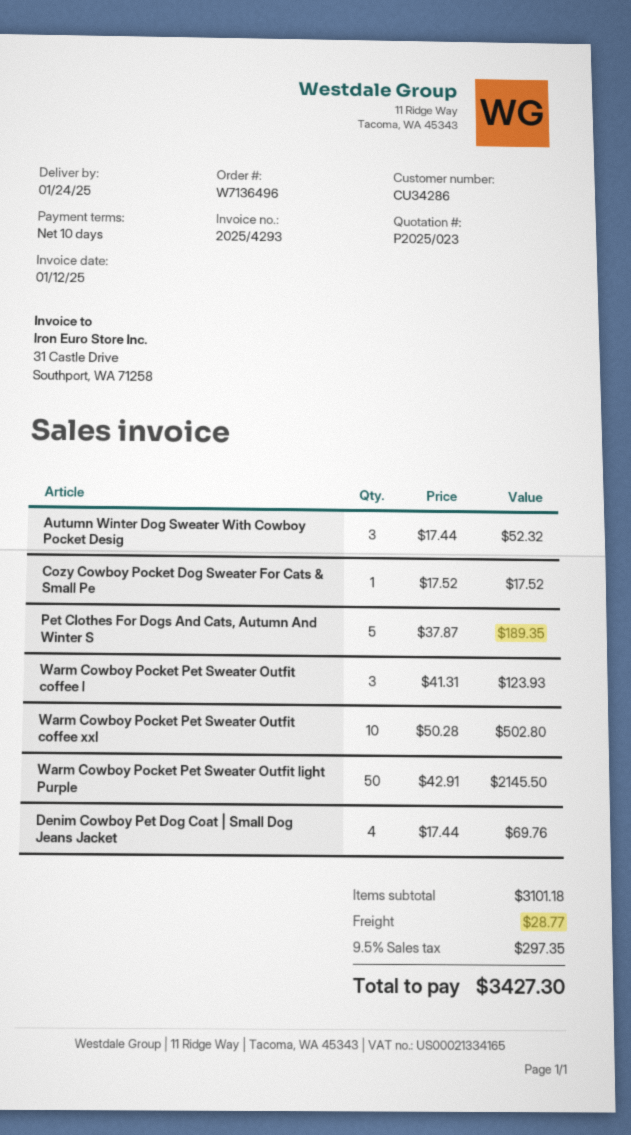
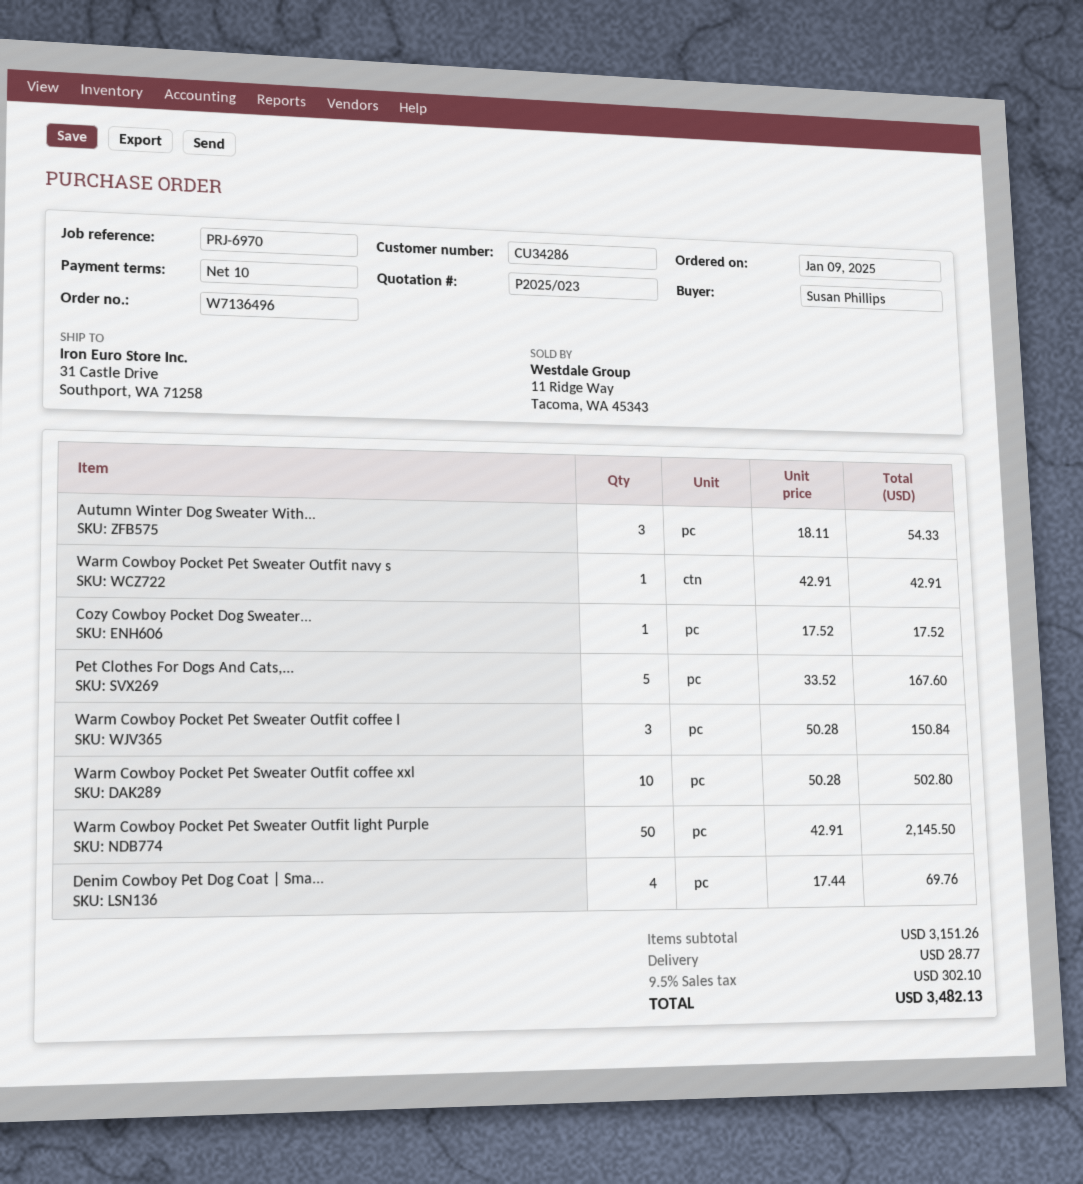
Autumn Winter Dog Sweater With Cowboy Pocket Desig: 3 x 17.44 = 52.32 -> 3 x 18.11 = 54.33
Pet Clothes For Dogs And Cats, Autumn And Winter S: 5 x 37.87 = 189.35 -> 5 x 33.52 = 167.60
Warm Cowboy Pocket Pet Sweater Outfit coffee l: 3 x 41.31 = 123.93 -> 3 x 50.28 = 150.84
Warm Cowboy Pocket Pet Sweater Outfit navy s: none -> 1 x 42.91 = 42.91
subtotal: 3101.18 -> 3151.26
tax: 9.5% = 297.35 -> 9.5% = 302.10
total: 3427.30 -> 3482.13

